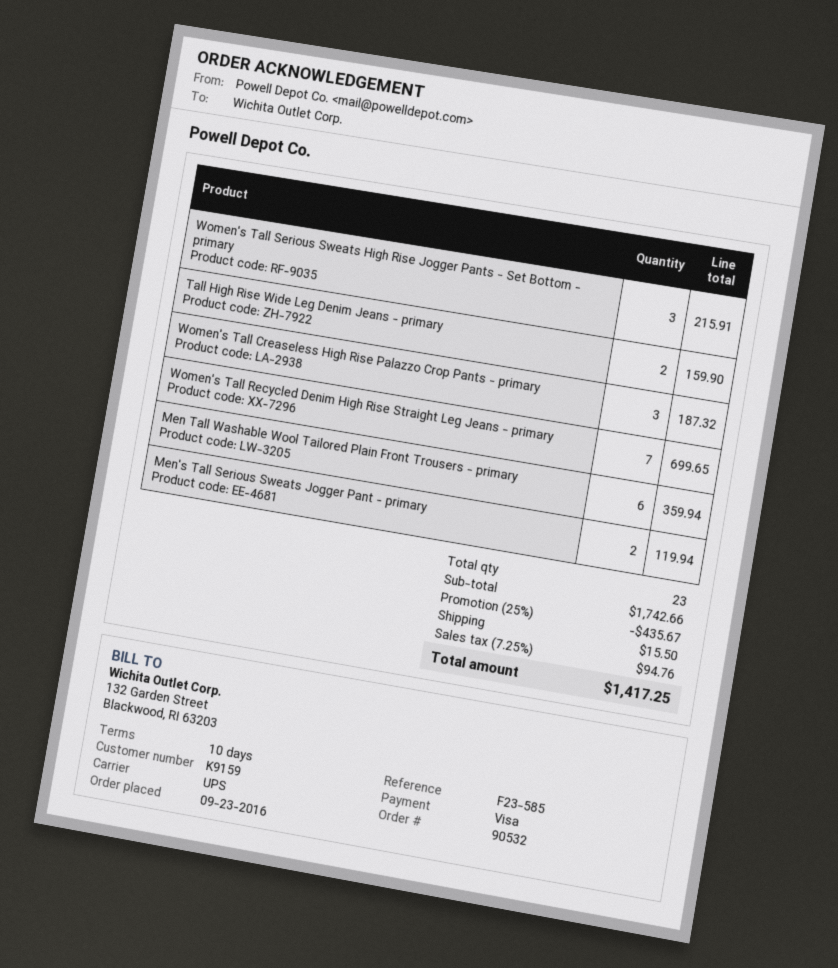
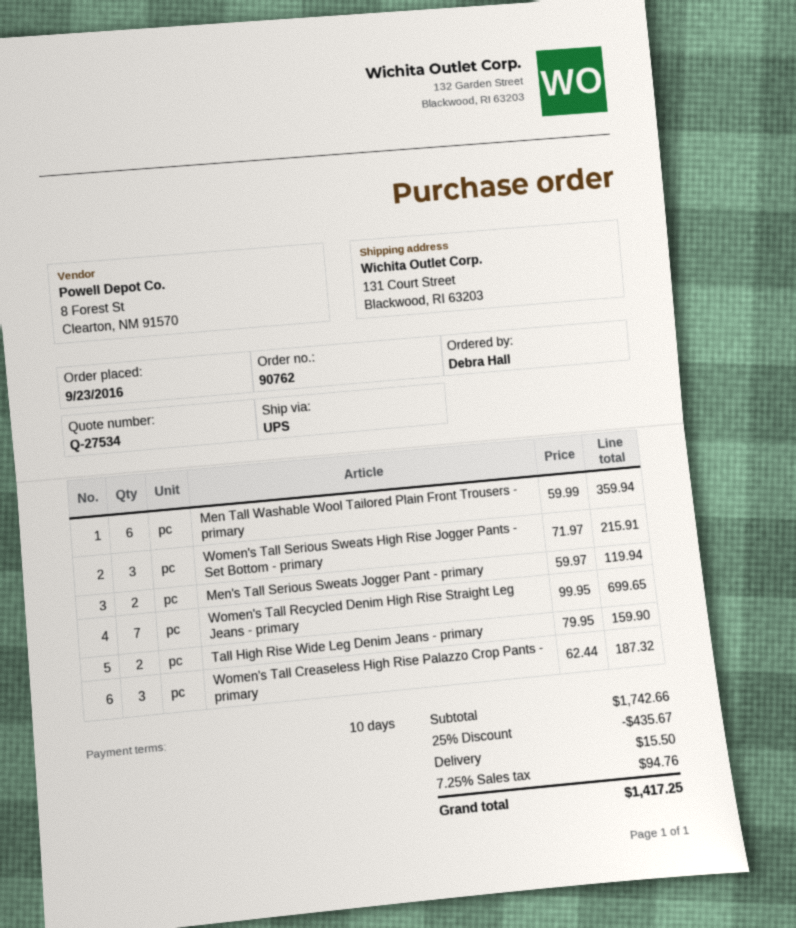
order number: 90532 -> 90762

